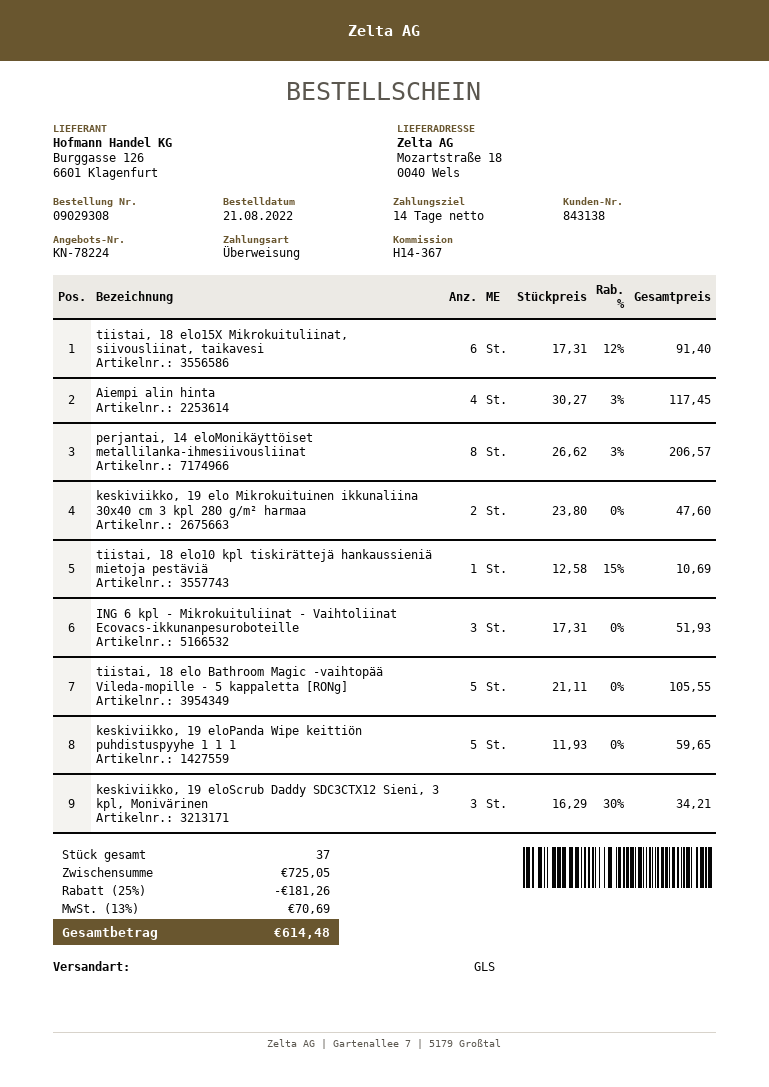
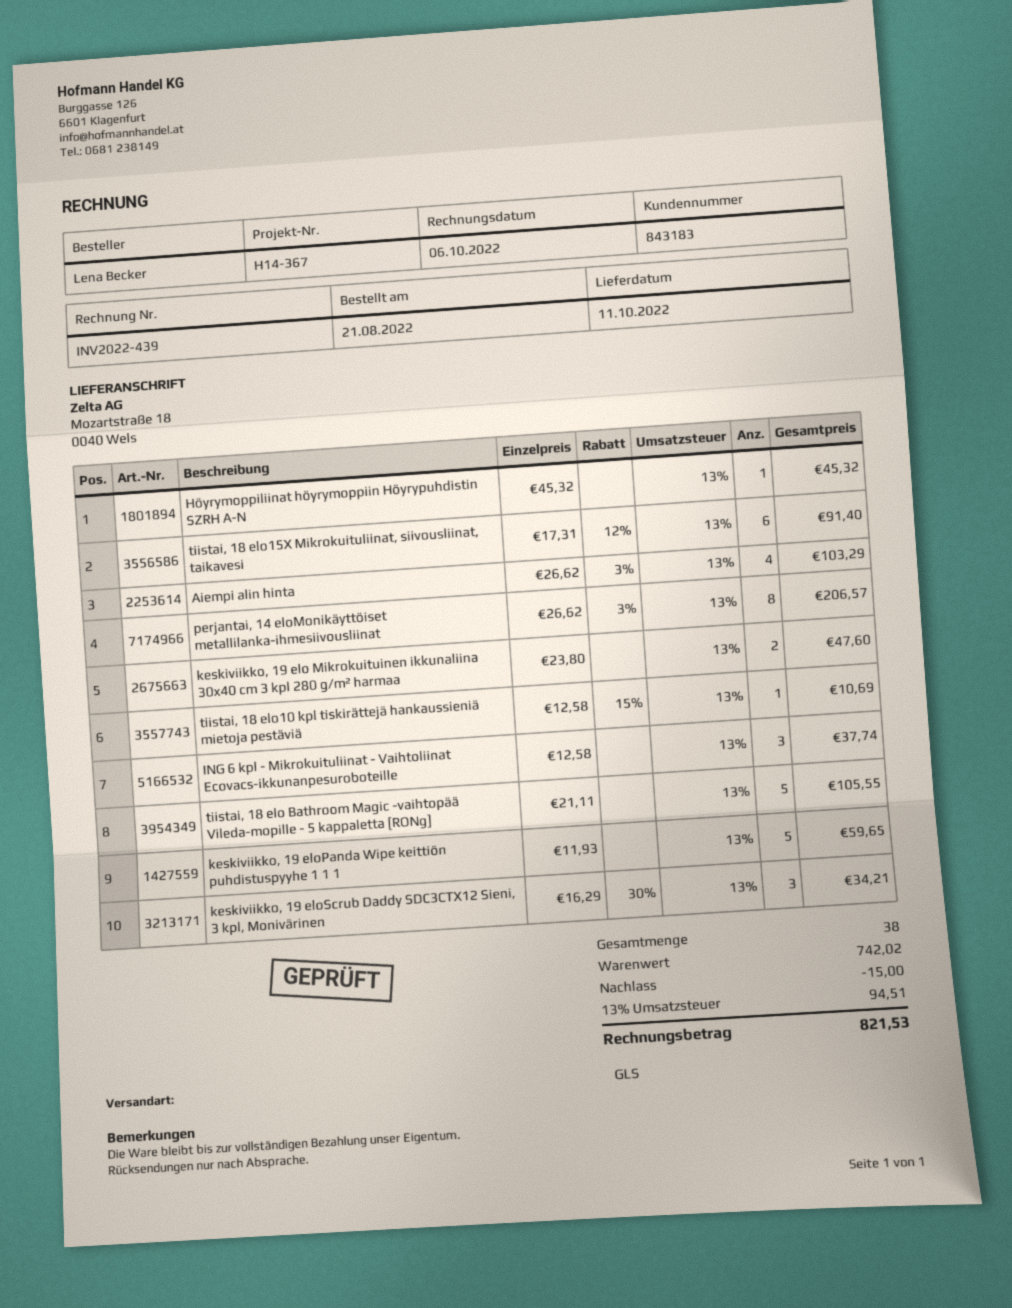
customer number: 843138 -> 843183
Aiempi alin hinta: 4 x 30.27 - 3% = 117.45 -> 4 x 26.62 - 3% = 103.29
ING 6 kpl - Mikrokuituliinat - Vaihtoliinat Ecovacs-ikkunanpesuroboteille: 3 x 17.31 = 51.93 -> 3 x 12.58 = 37.74
Höyrymoppiliinat höyrymoppiin Höyrypuhdistin SZRH A-N: none -> 1 x 45.32 = 45.32
total quantity: 37 -> 38
subtotal: 725.05 -> 742.02
discount: 181.26 -> 15.00
tax: 13% = 70.69 -> 13% = 94.51
total: 614.48 -> 821.53

